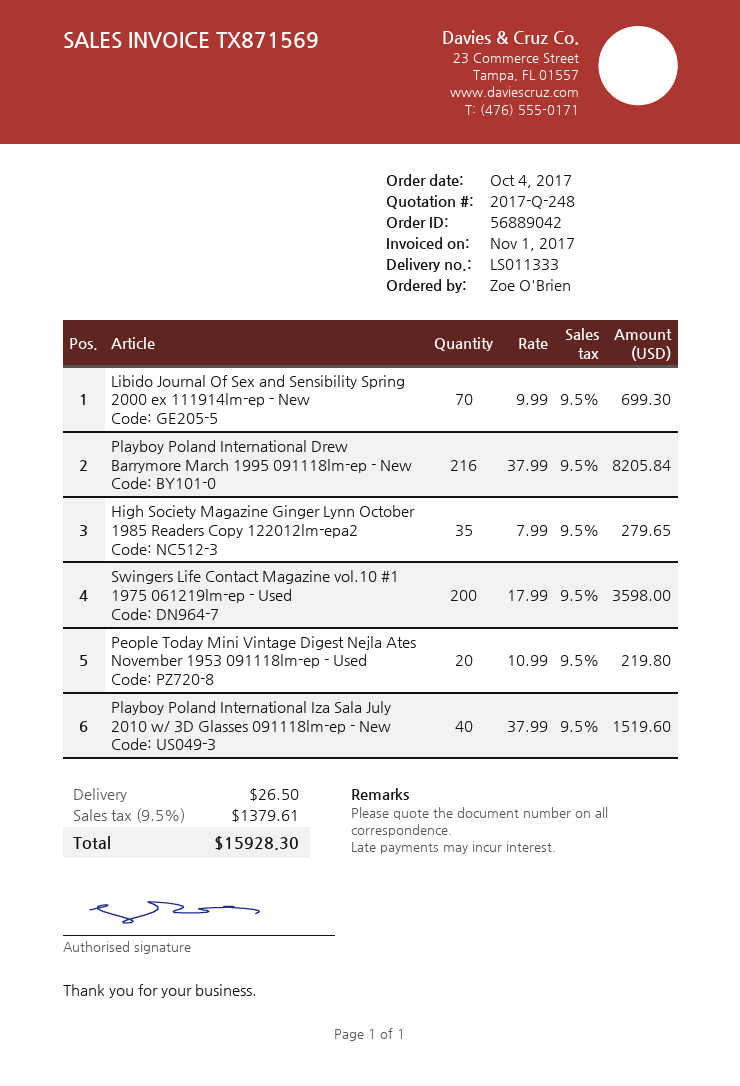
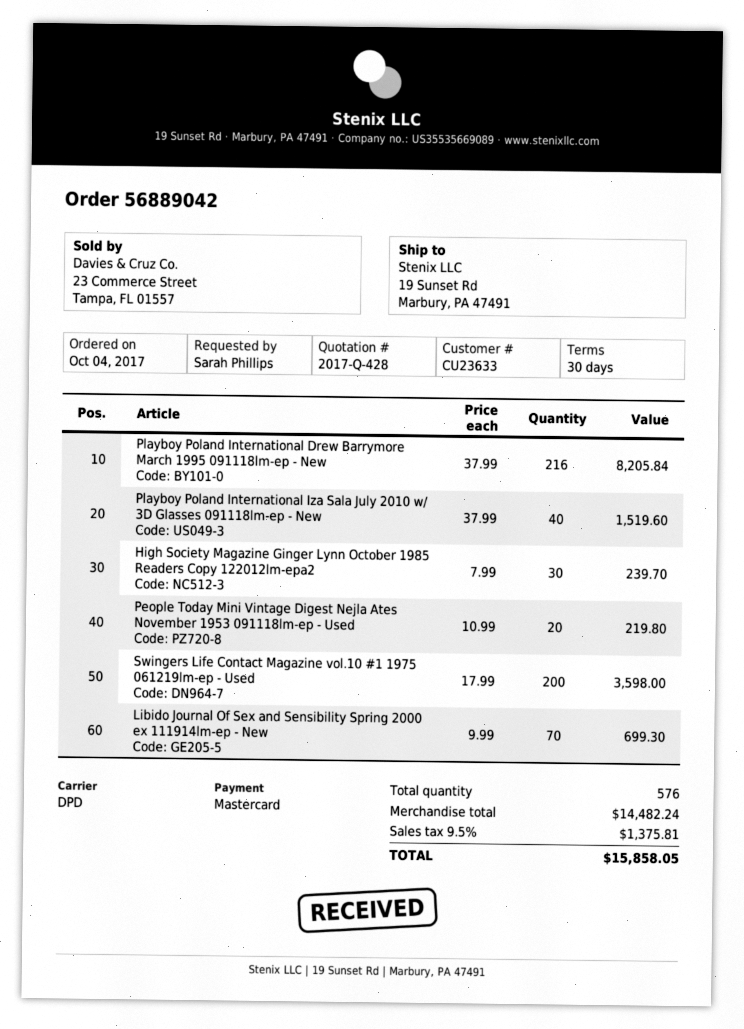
quote number: 2017-Q-248 -> 2017-Q-428
ordered by: Zoe O'Brien -> Sarah Phillips
High Society Magazine Ginger Lynn October 1985 Readers Copy 122012lm-epa2: 35 x 7.99 = 279.65 -> 30 x 7.99 = 239.70
shipping: 26.50 -> none
tax: 9.5% = 1379.61 -> 9.5% = 1375.81
total: 15928.30 -> 15858.05

